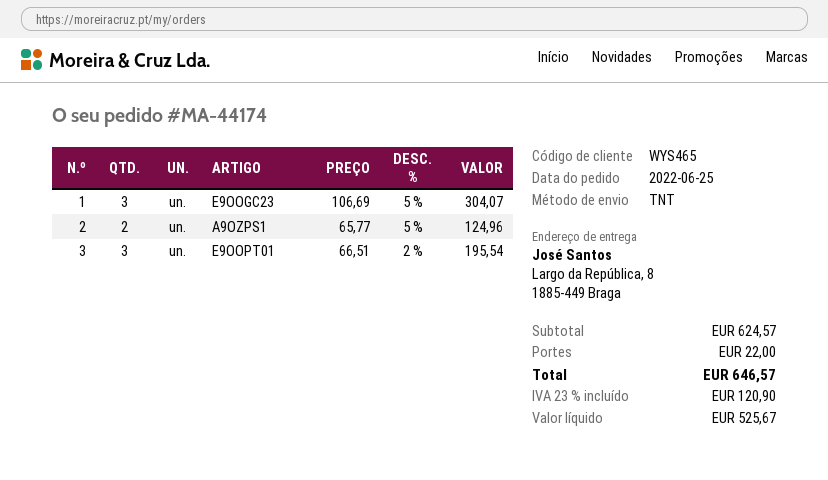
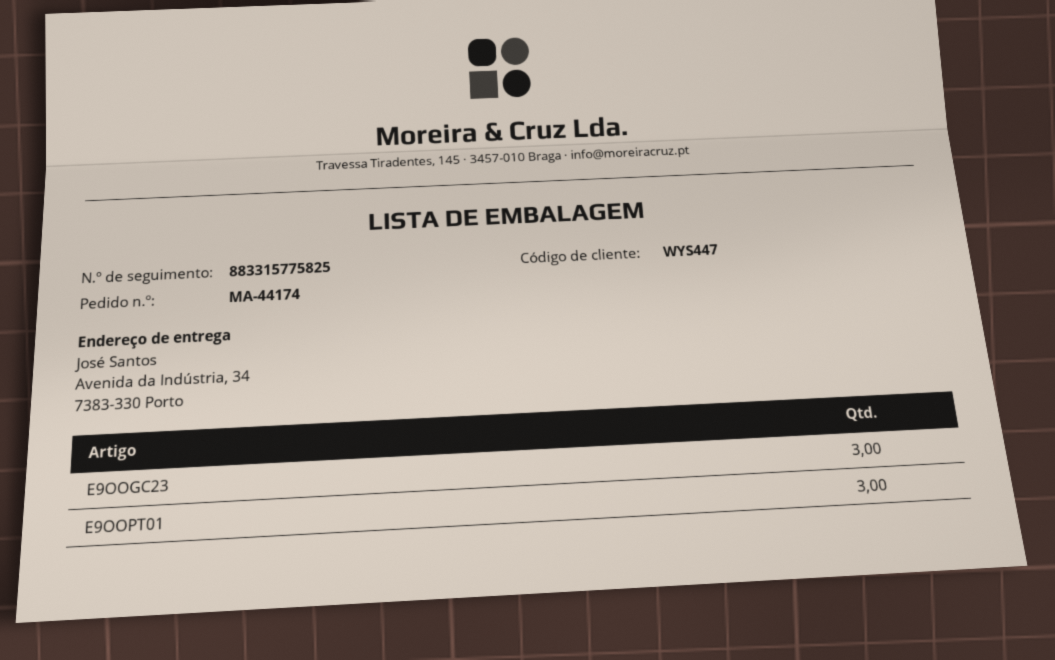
customer number: WYS465 -> WYS447
ship to: Largo da República, 8, 1885-449 Braga -> Avenida da Indústria, 34, 7383-330 Porto
A9OZPS1: 2 -> none

